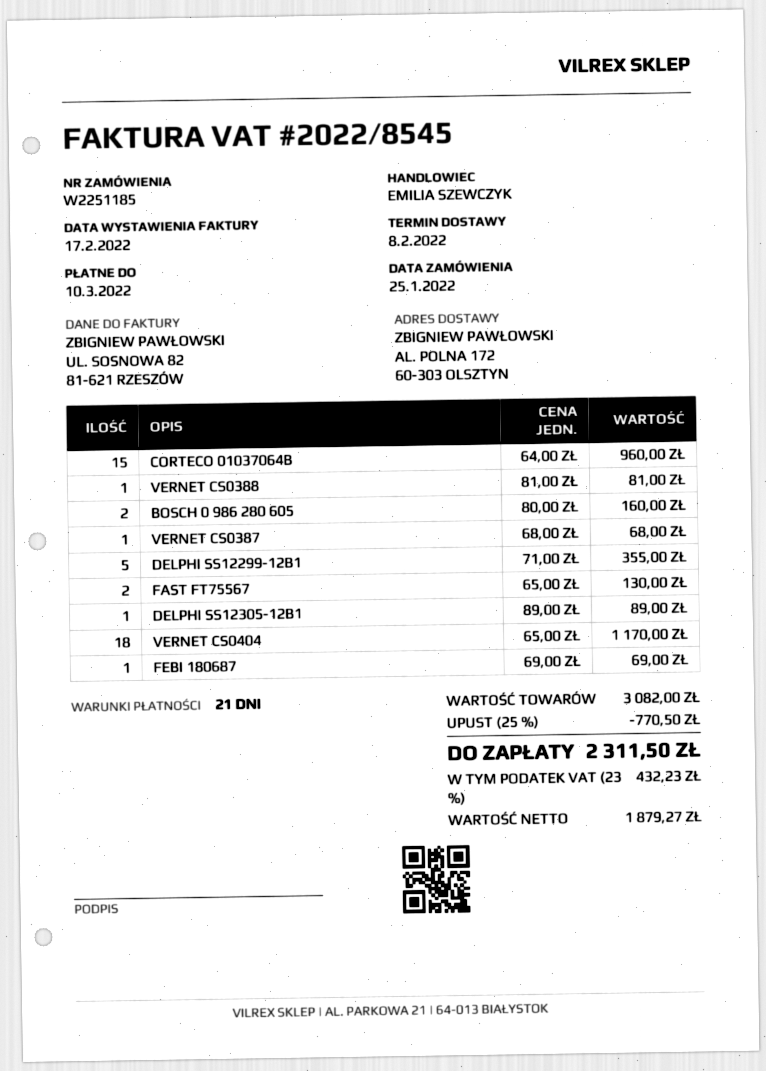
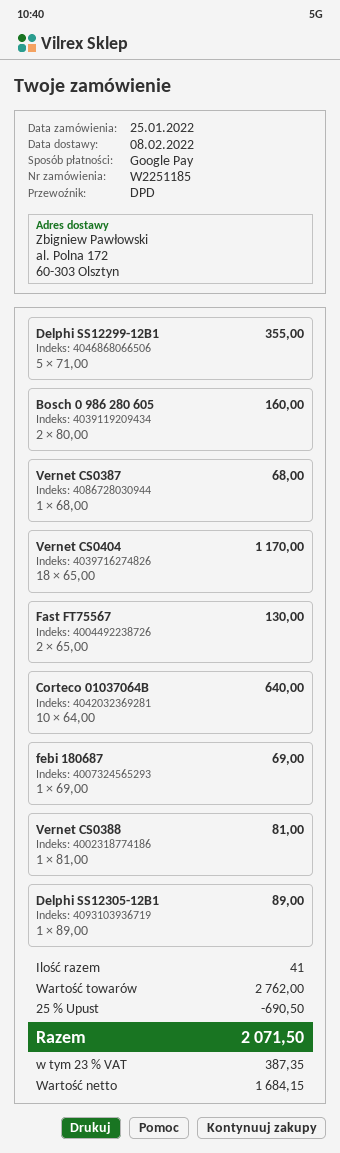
CORTECO 01037064B: 15 x 64.00 = 960.00 -> 10 x 64.00 = 640.00
subtotal: 3082.00 -> 2762.00
discount: 25% = 770.50 -> 25% = 690.50
net: 1879.27 -> 1684.15
tax: 23% = 432.23 -> 23% = 387.35
total: 2311.50 -> 2071.50

